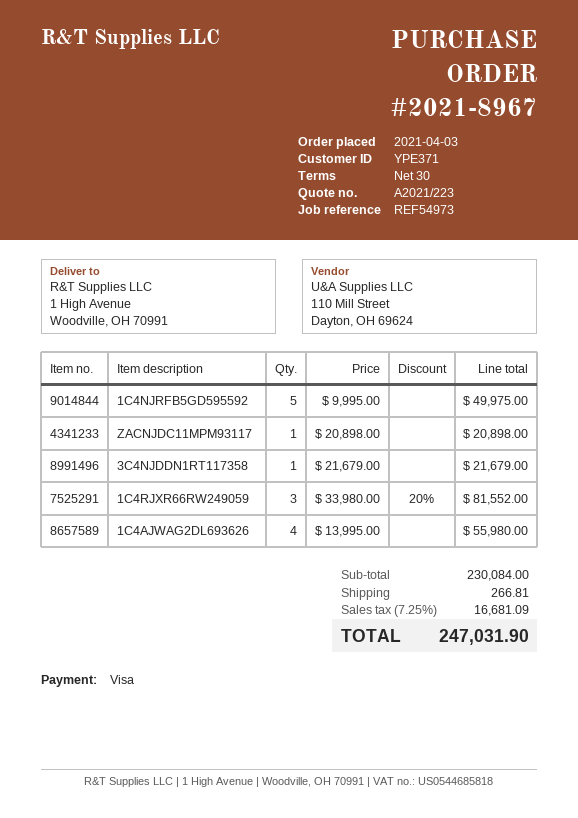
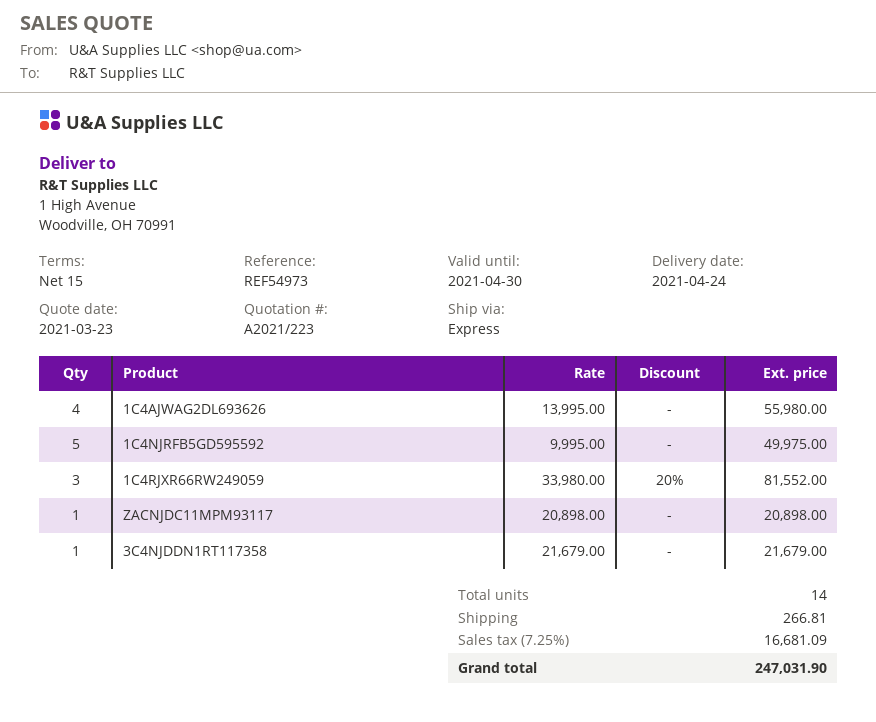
payment terms: 30 days -> 15 days

